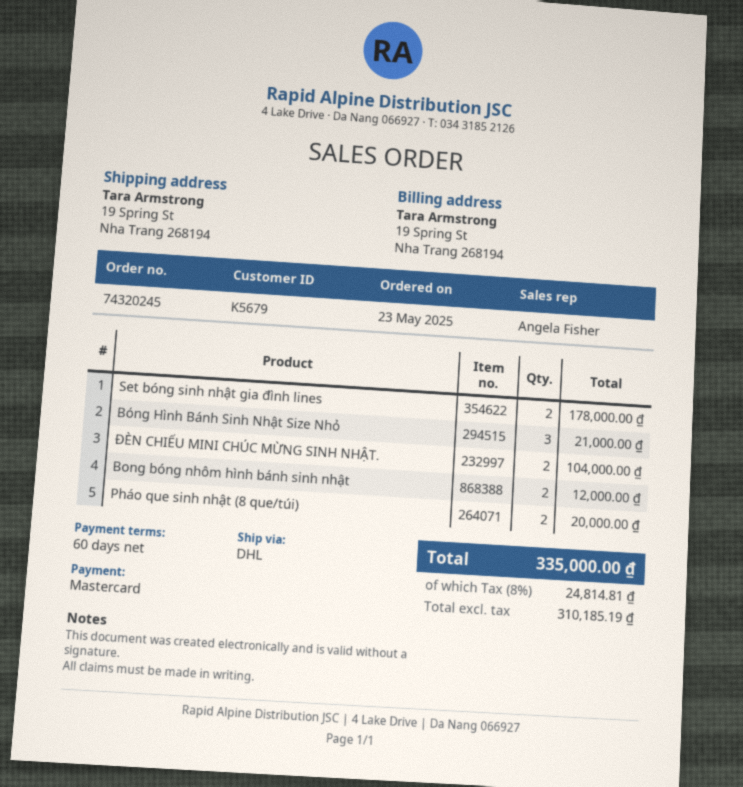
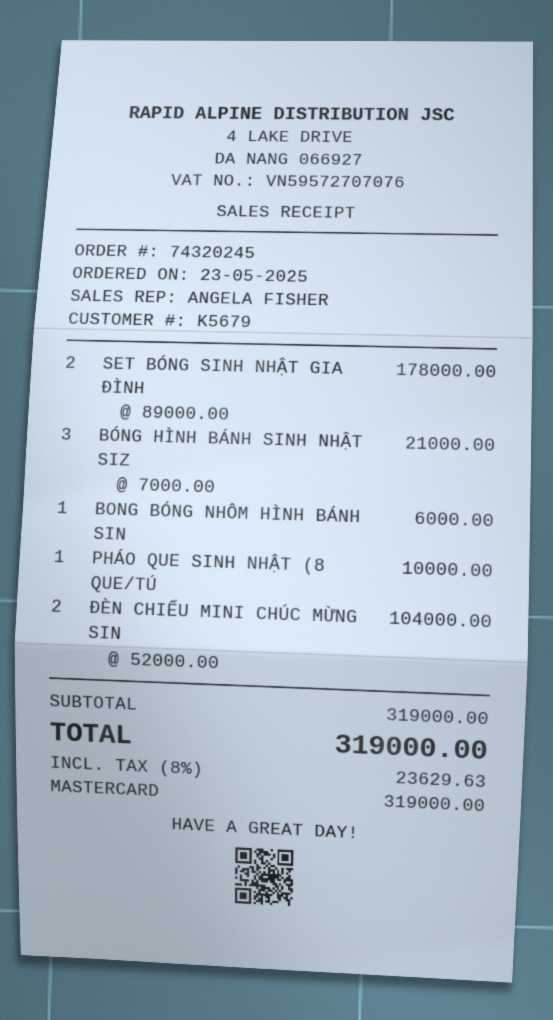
Bong bóng nhôm hình bánh sinh nhật: 2 for 12000.00 -> 1 for 6000.00
Pháo que sinh nhật (8 que/túi): 2 for 20000.00 -> 1 for 10000.00
tax: 8% = 24814.81 -> 8% = 23629.63
total: 335000.00 -> 319000.00

